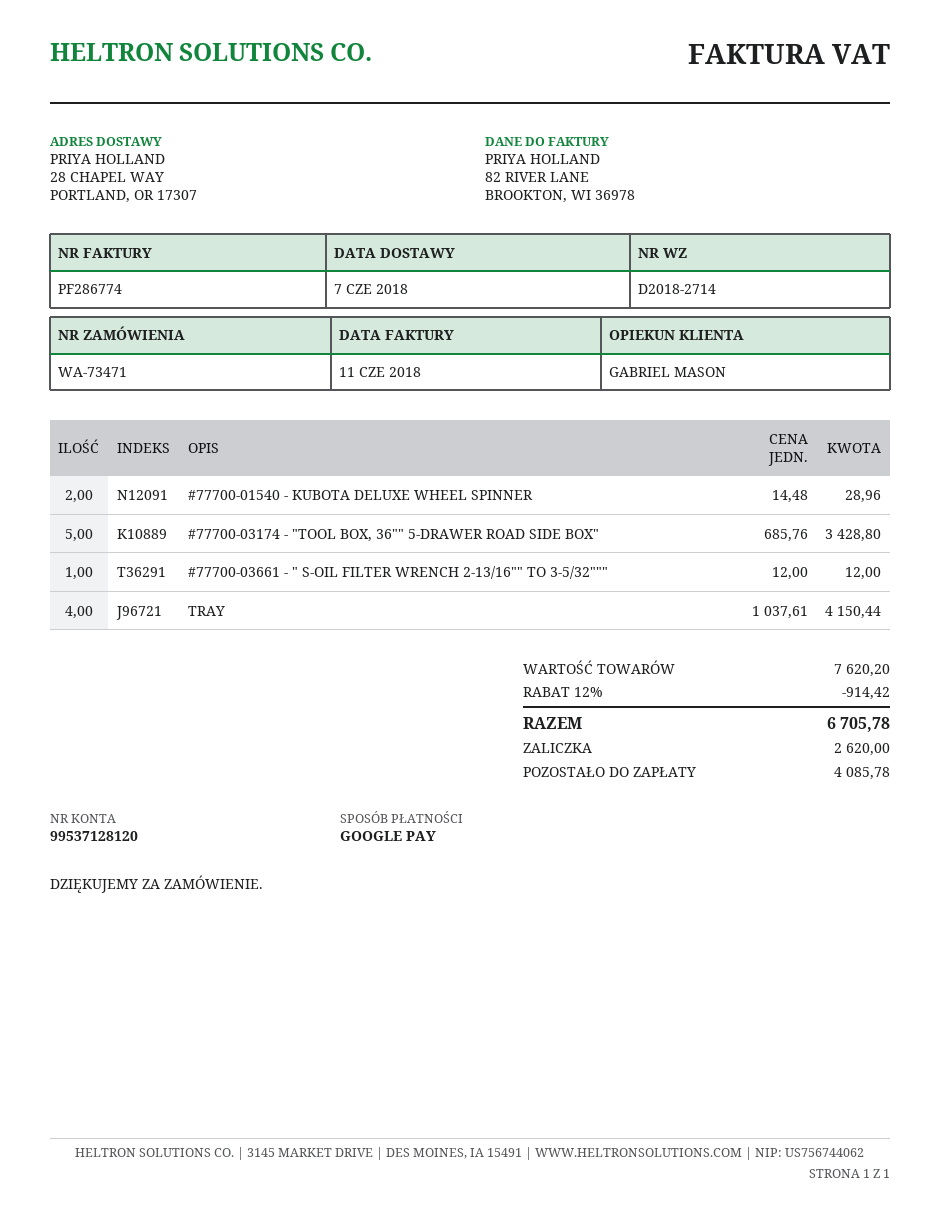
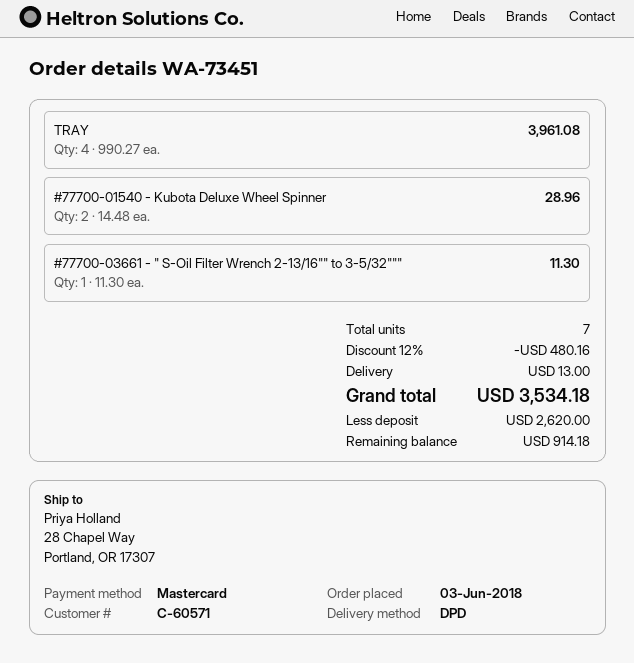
order number: WA-73471 -> WA-73451
payment method: Google Pay -> Mastercard
#77700-03174 - "TOOL BOX, 36"" 5-DRAWER ROAD SIDE BOX": 5 x 685.76 = 3428.80 -> none
#77700-03661 - " S-OIL FILTER WRENCH 2-13/16"" TO 3-5/32""": 1 x 12.00 = 12.00 -> 1 x 11.30 = 11.30
TRAY: 4 x 1037.61 = 4150.44 -> 4 x 990.27 = 3961.08
discount: 12% = 914.42 -> 12% = 480.16
shipping: none -> 13.00
total: 6705.78 -> 3534.18
balance: 4085.78 -> 914.18

